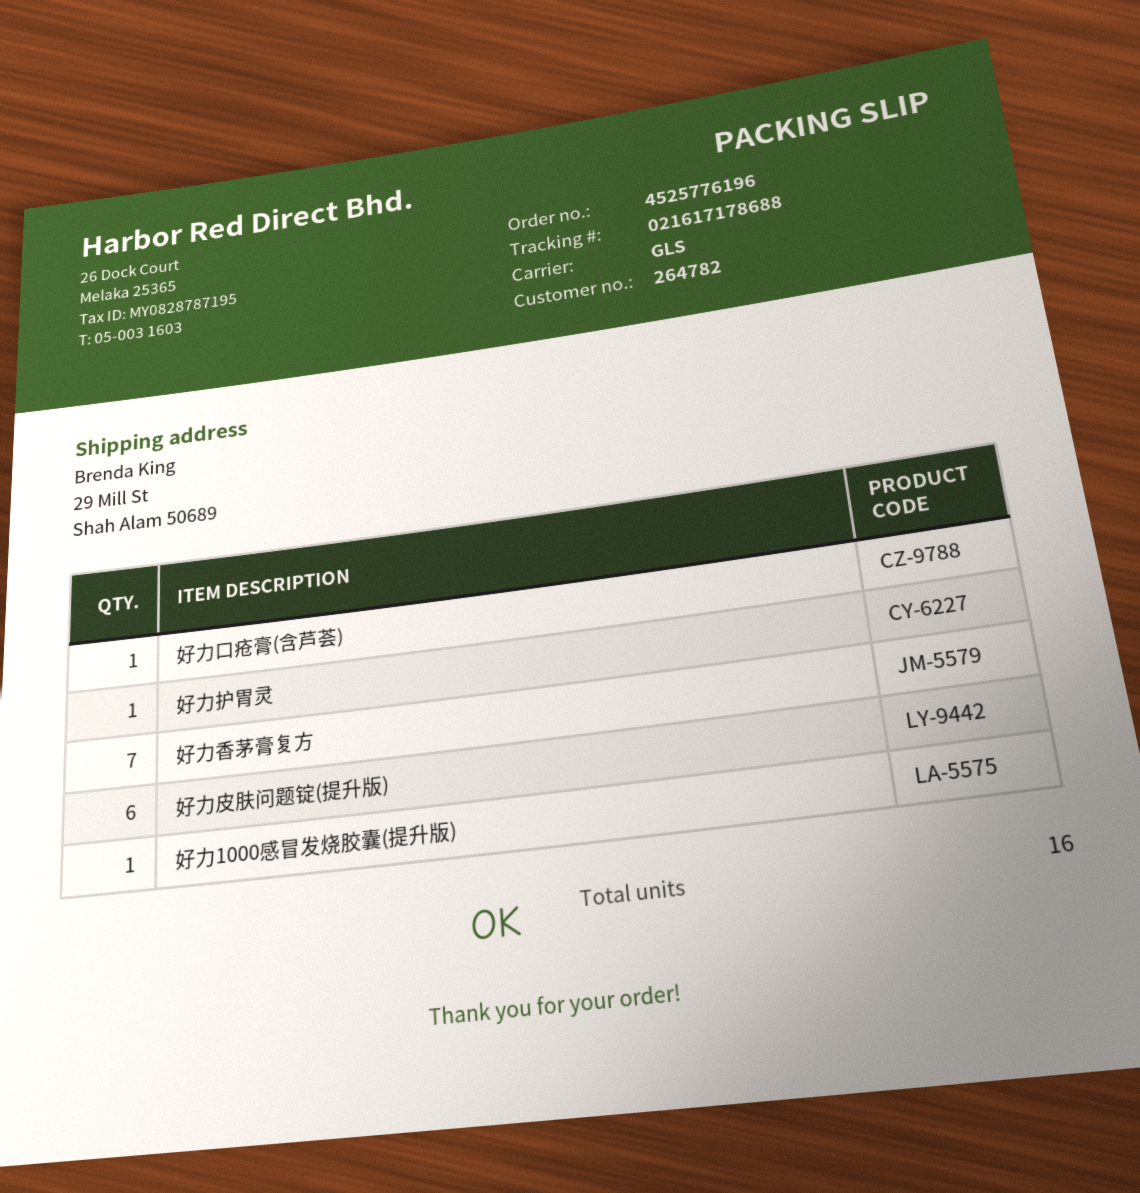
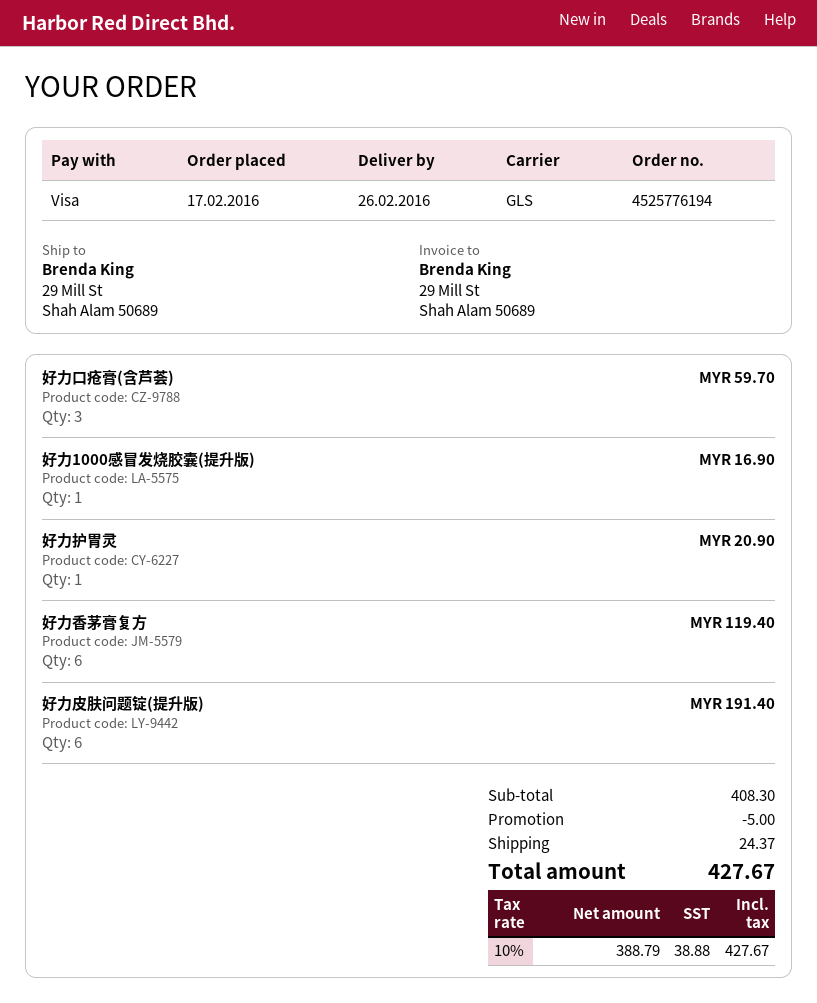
order number: 4525776196 -> 4525776194
好力口疮膏(含芦荟): 1 -> 3
好力香茅膏复方: 7 -> 6

